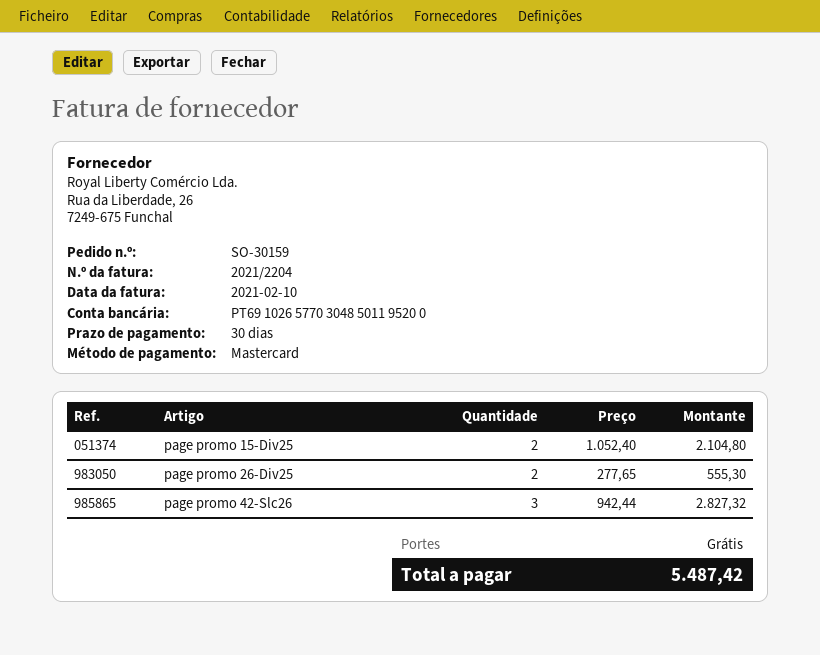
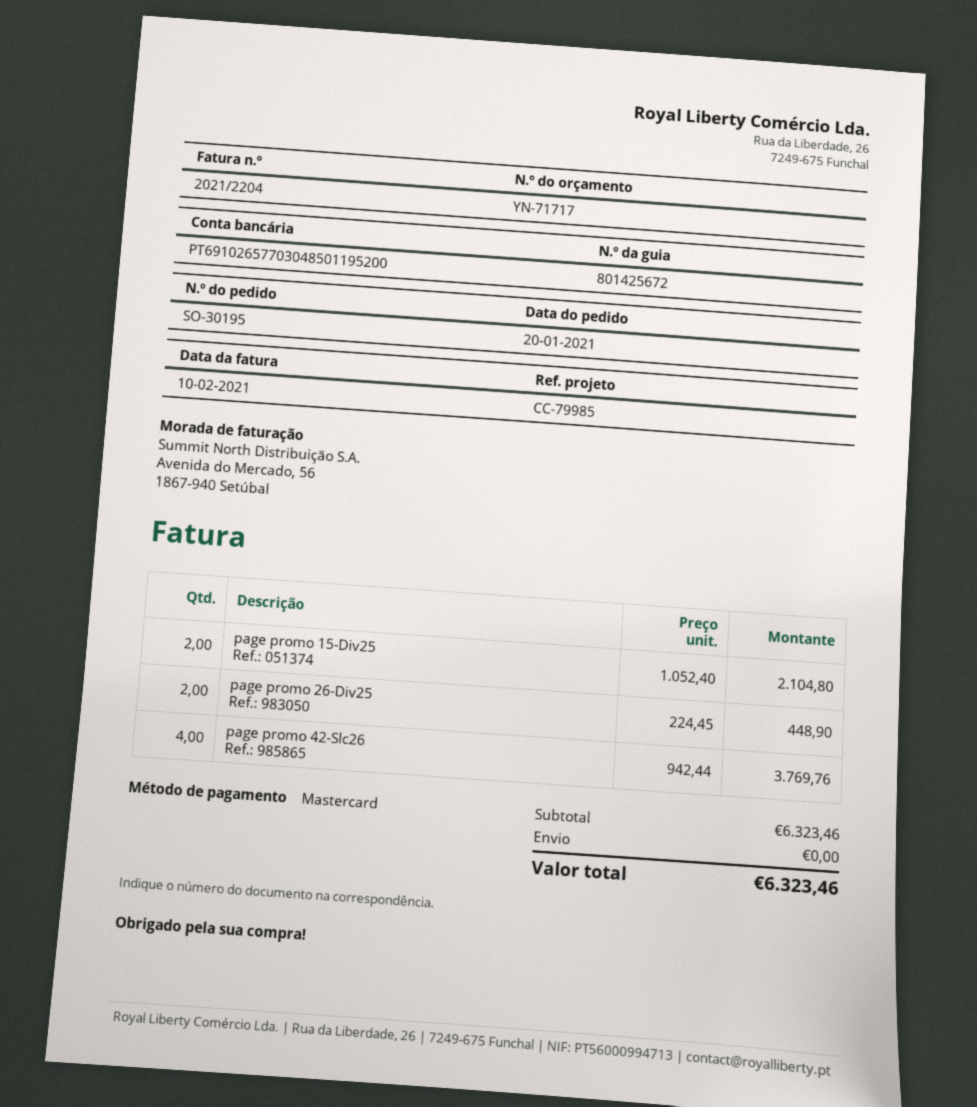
order number: SO-30159 -> SO-30195
page promo 26-Div25: 2 x 277.65 = 555.30 -> 2 x 224.45 = 448.90
page promo 42-Slc26: 3 x 942.44 = 2827.32 -> 4 x 942.44 = 3769.76
total: 5487.42 -> 6323.46

